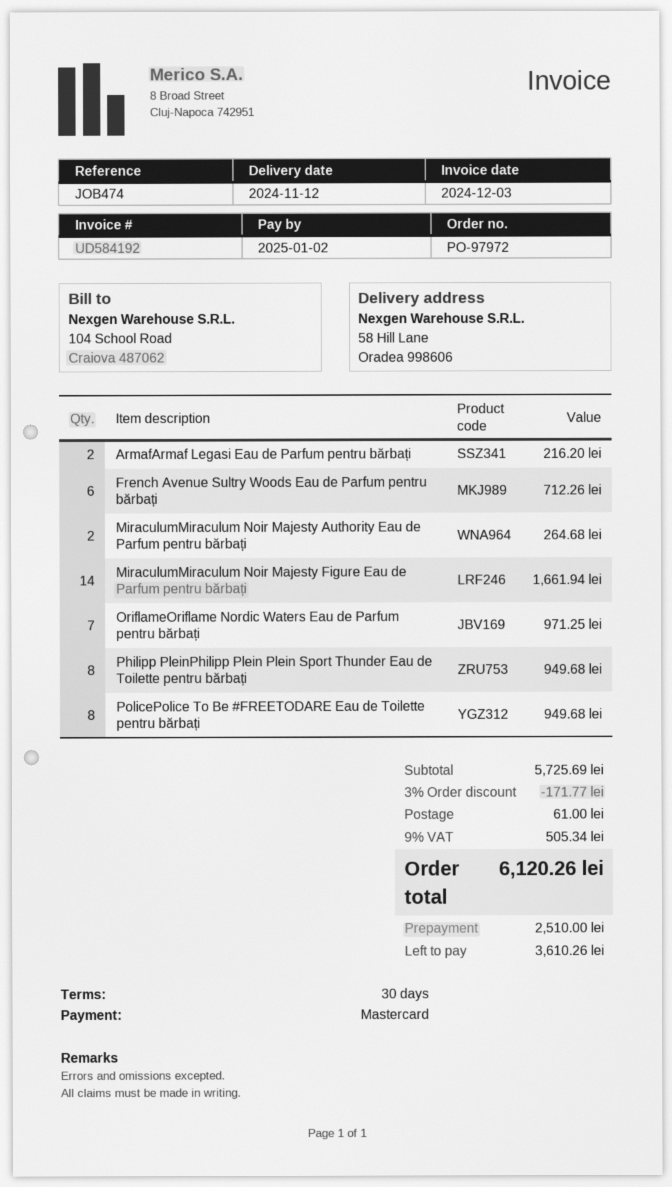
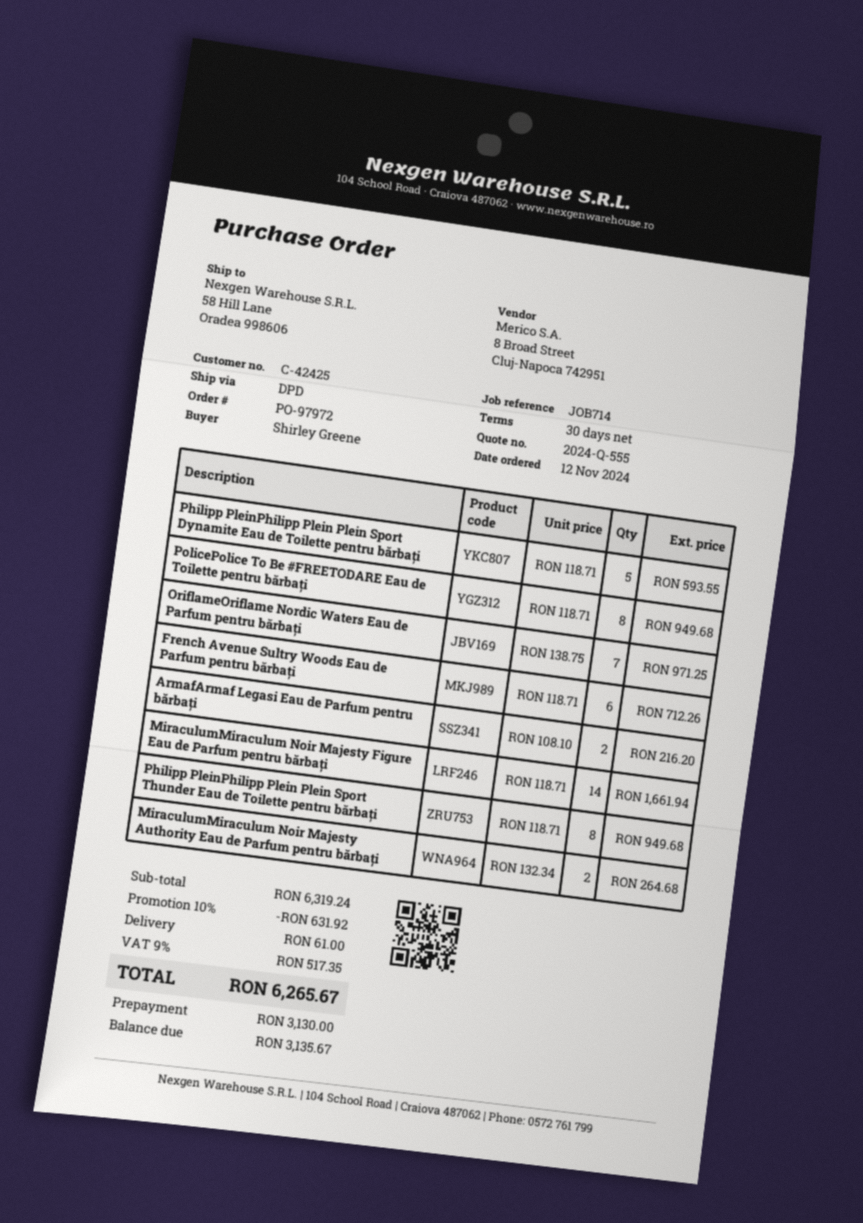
reference: JOB474 -> JOB714
Philipp PleinPhilipp Plein Plein Sport Dynamite Eau de Toilette pentru bărbați: none -> 5 for 593.55
subtotal: 5725.69 -> 6319.24
discount: 3% = 171.77 -> 10% = 631.92
tax: 9% = 505.34 -> 9% = 517.35
total: 6120.26 -> 6265.67
deposit: 2510.00 -> 3130.00
balance: 3610.26 -> 3135.67

